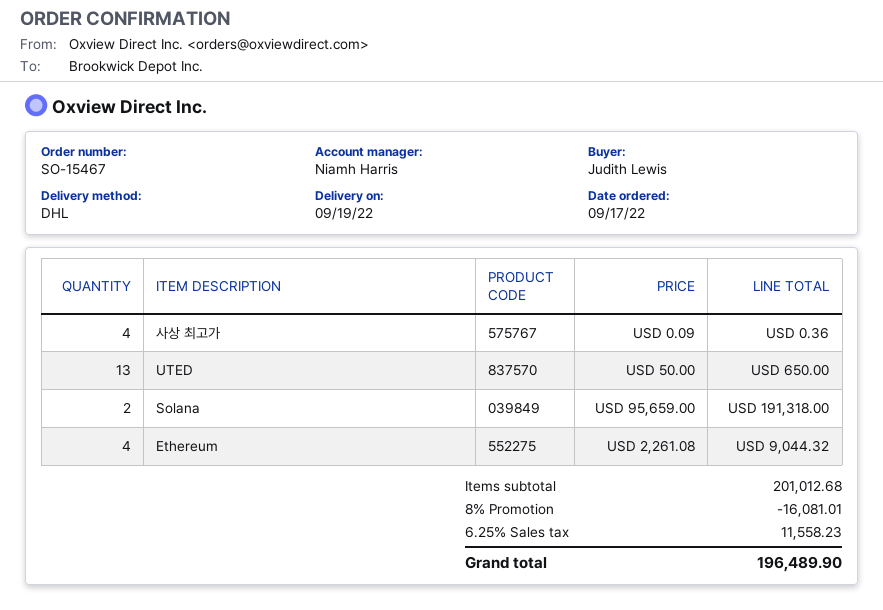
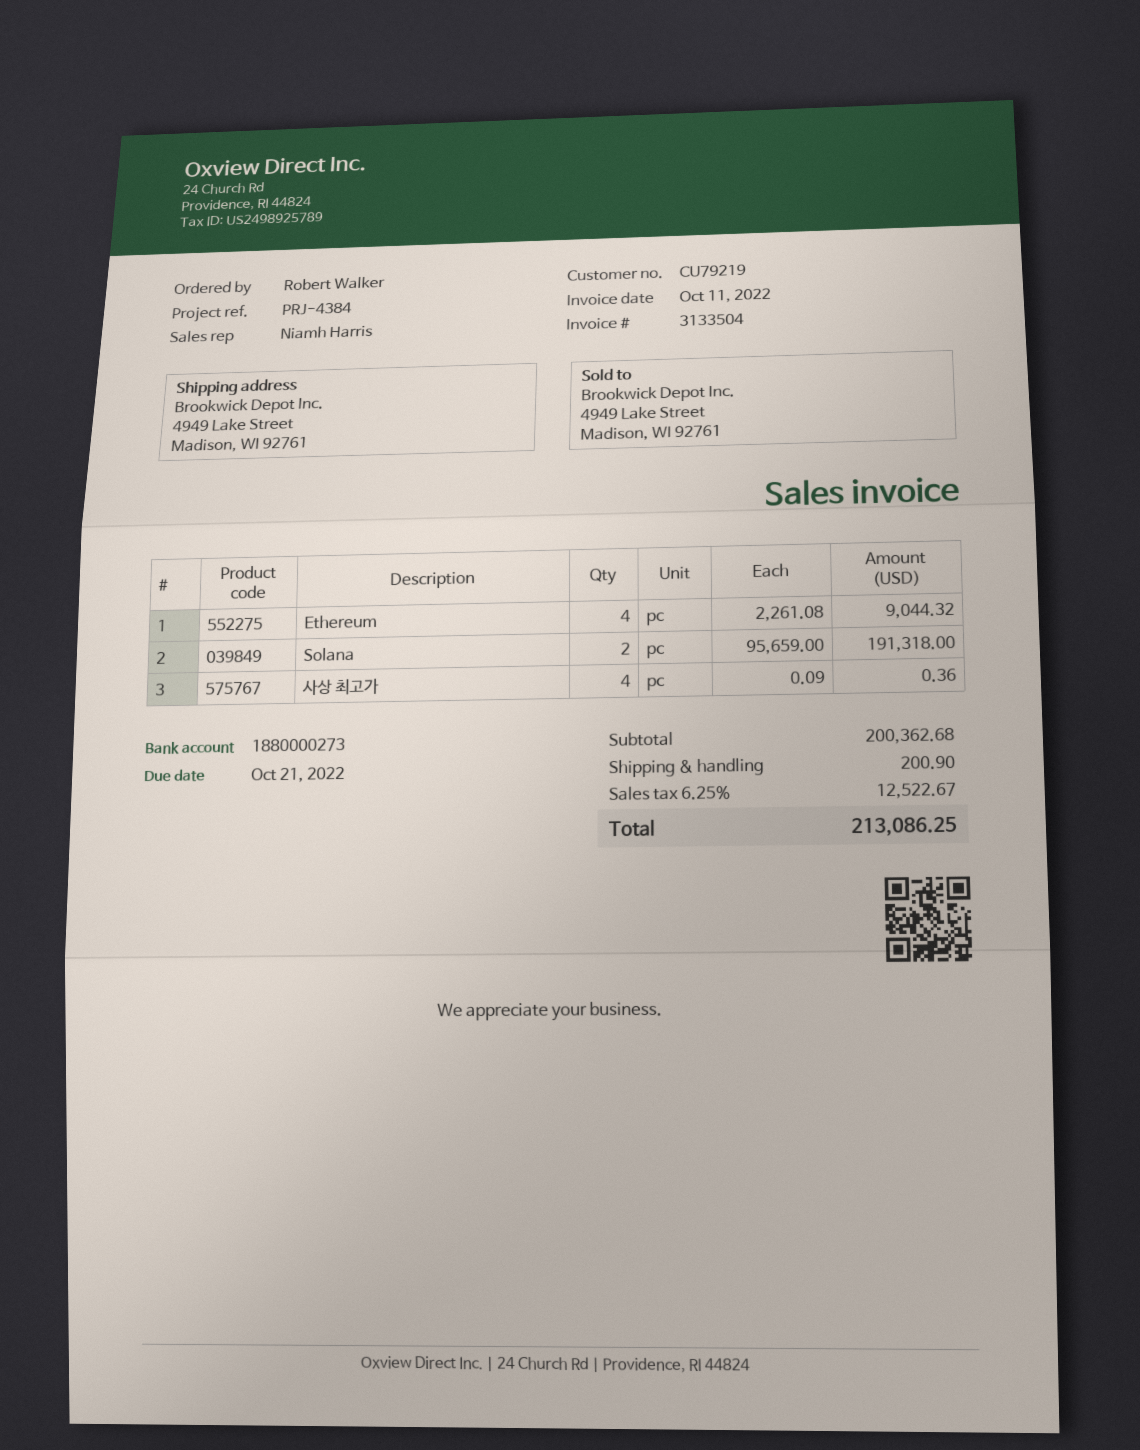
ordered by: Judith Lewis -> Robert Walker
UTED: 13 x 50.00 = 650.00 -> none
subtotal: 201012.68 -> 200362.68
discount: 8% = 16081.01 -> none
shipping: none -> 200.90
tax: 6.25% = 11558.23 -> 6.25% = 12522.67
total: 196489.90 -> 213086.25

